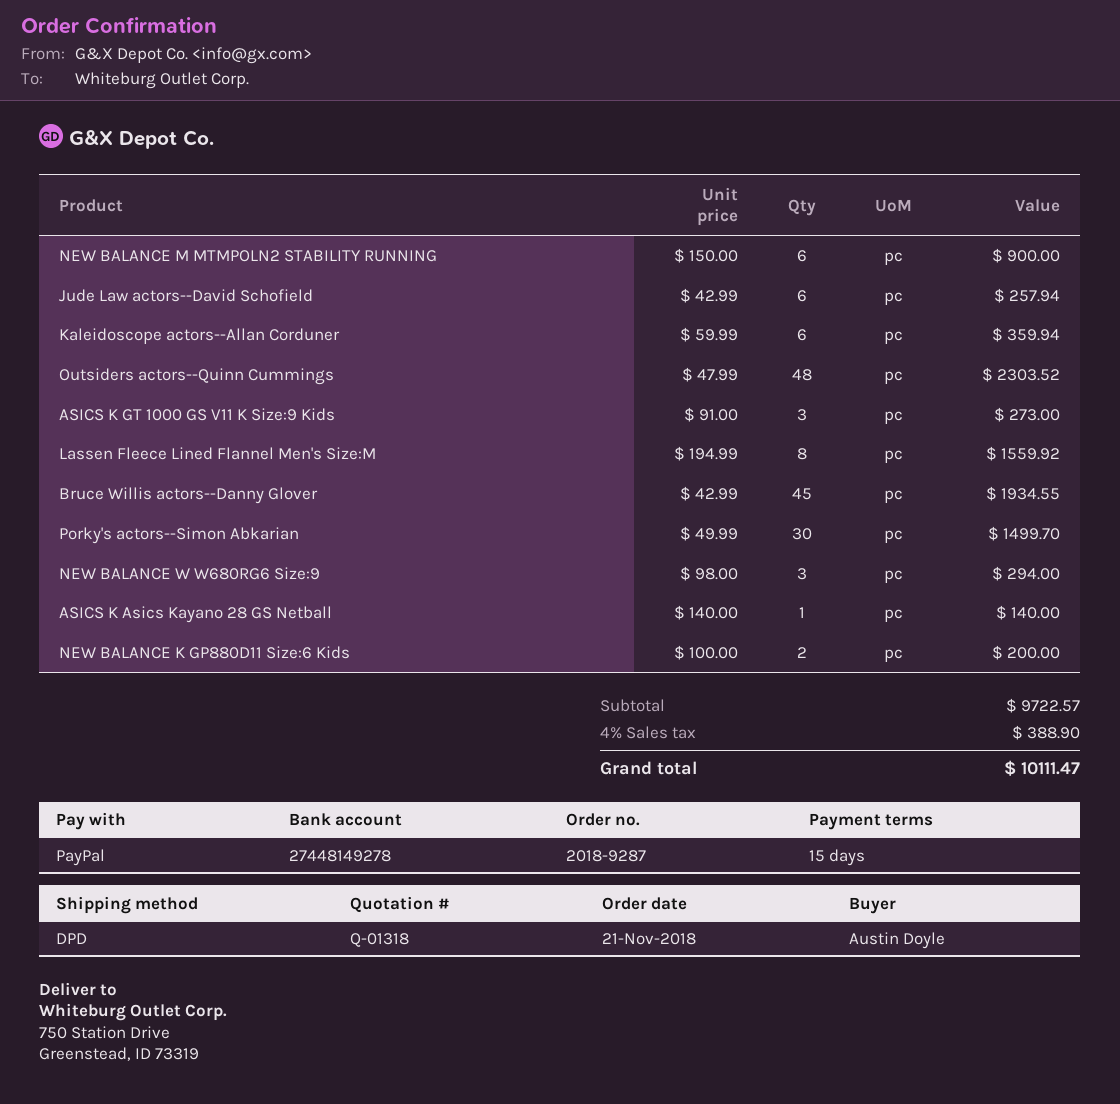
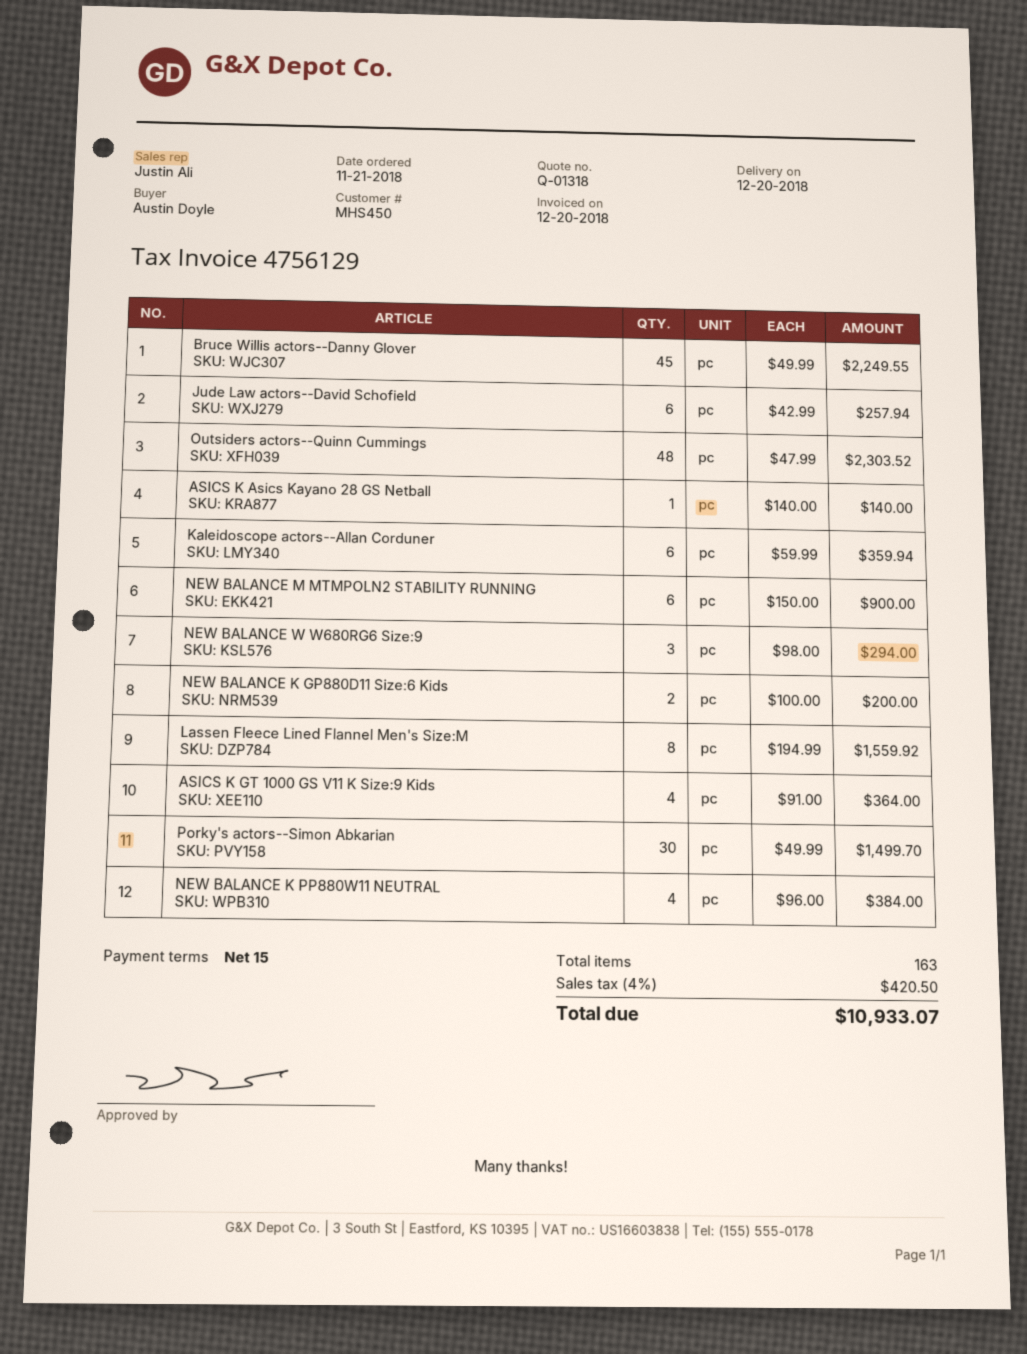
ASICS K GT 1000 GS V11 K Size:9 Kids: 3 x 91.00 = 273.00 -> 4 x 91.00 = 364.00
Bruce Willis actors--Danny Glover: 45 x 42.99 = 1934.55 -> 45 x 49.99 = 2249.55
NEW BALANCE K PP880W11 NEUTRAL: none -> 4 x 96.00 = 384.00
tax: 4% = 388.90 -> 4% = 420.50
total: 10111.47 -> 10933.07

